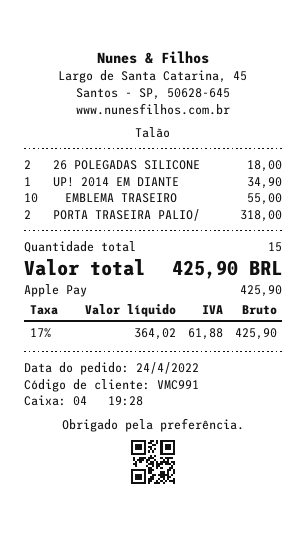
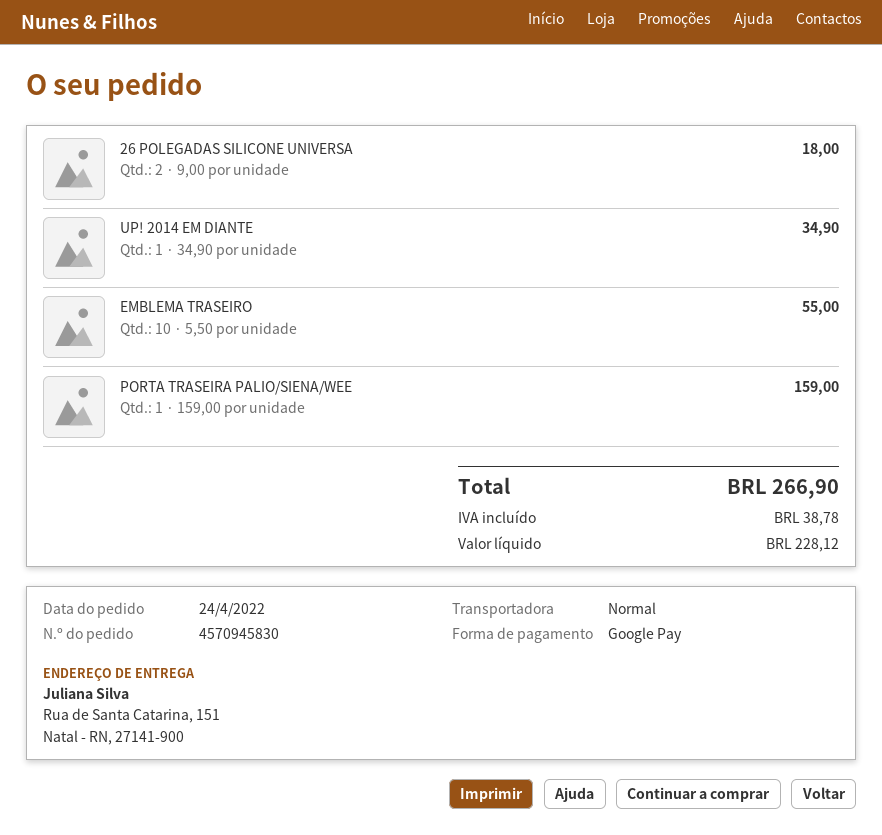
payment method: Apple Pay -> Google Pay
PORTA TRASEIRA PALIO/: 2 for 318.00 -> 1 for 159.00
net: 364.02 -> 228.12
tax: 61.88 -> 38.78
total: 425.90 -> 266.90

